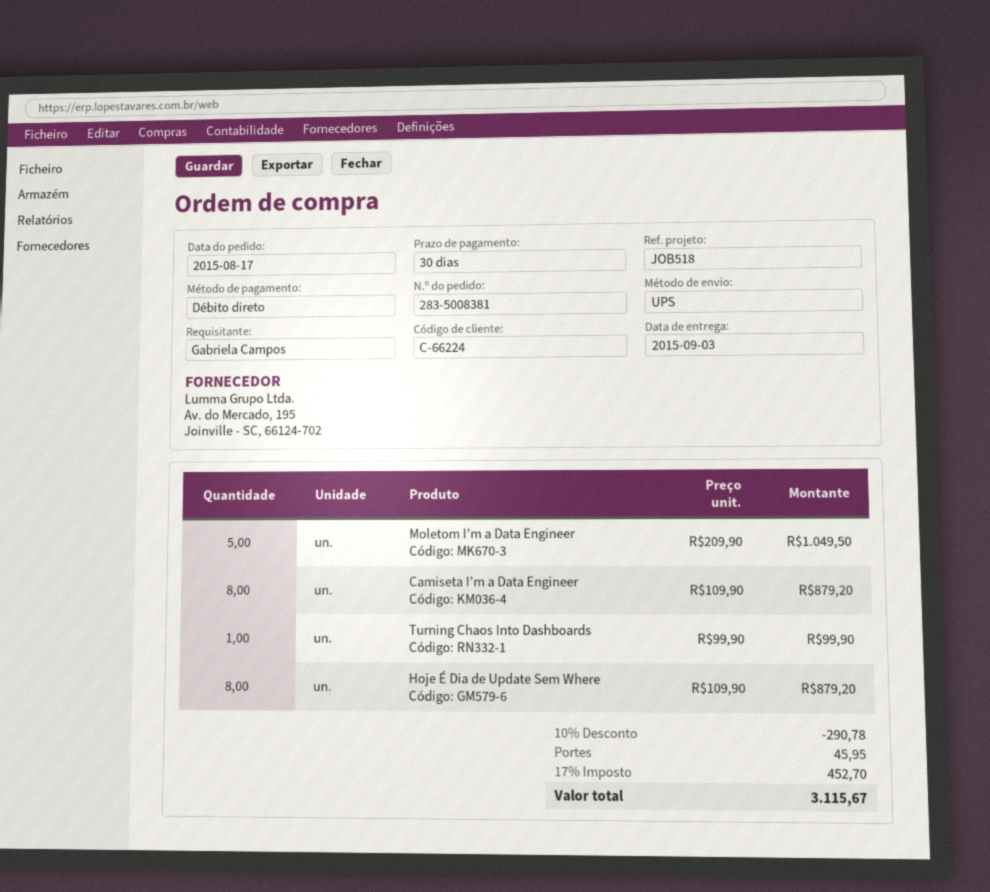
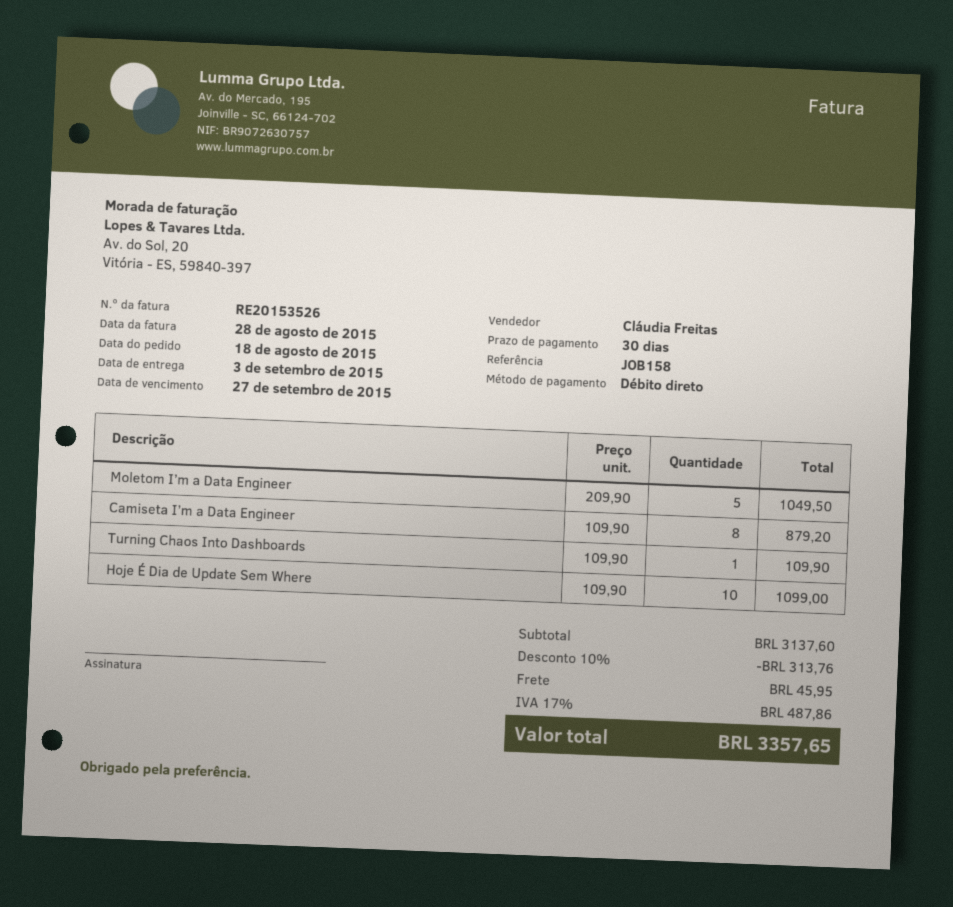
order date: 2015-08-17 -> 2015-08-18
reference: JOB518 -> JOB158
Turning Chaos Into Dashboards: 1 x 99.90 = 99.90 -> 1 x 109.90 = 109.90
Hoje É Dia de Update Sem Where: 8 x 109.90 = 879.20 -> 10 x 109.90 = 1099.00
discount: 10% = 290.78 -> 10% = 313.76
tax: 17% = 452.70 -> 17% = 487.86
total: 3115.67 -> 3357.65

